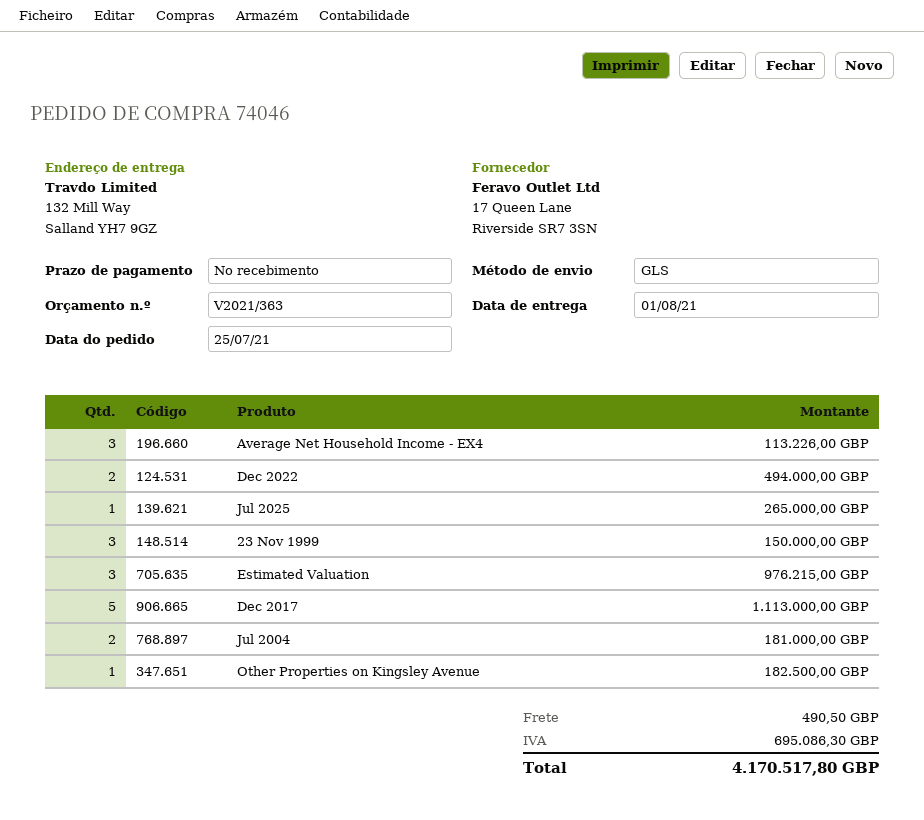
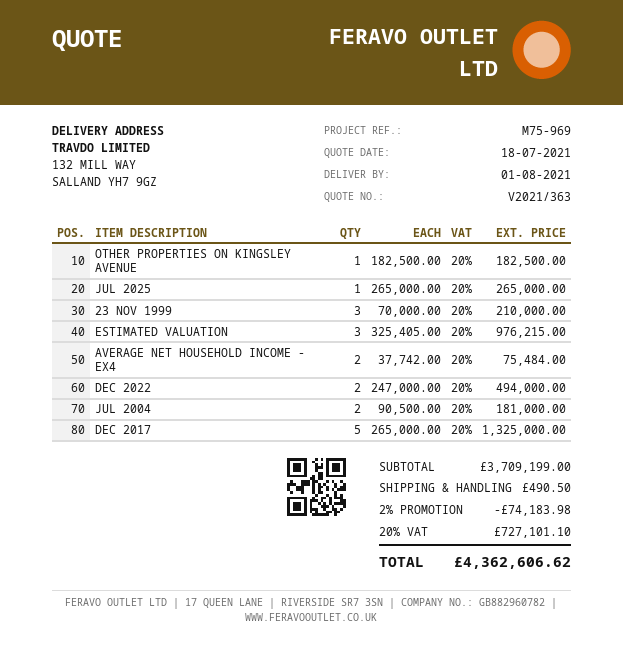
Average Net Household Income - EX4: 3 for 113226.00 -> 2 for 75484.00
23 Nov 1999: 3 for 150000.00 -> 3 for 210000.00
Dec 2017: 5 for 1113000.00 -> 5 for 1325000.00
discount: none -> 2% = 74183.98
tax: 695086.30 -> 727101.10
total: 4170517.80 -> 4362606.62

